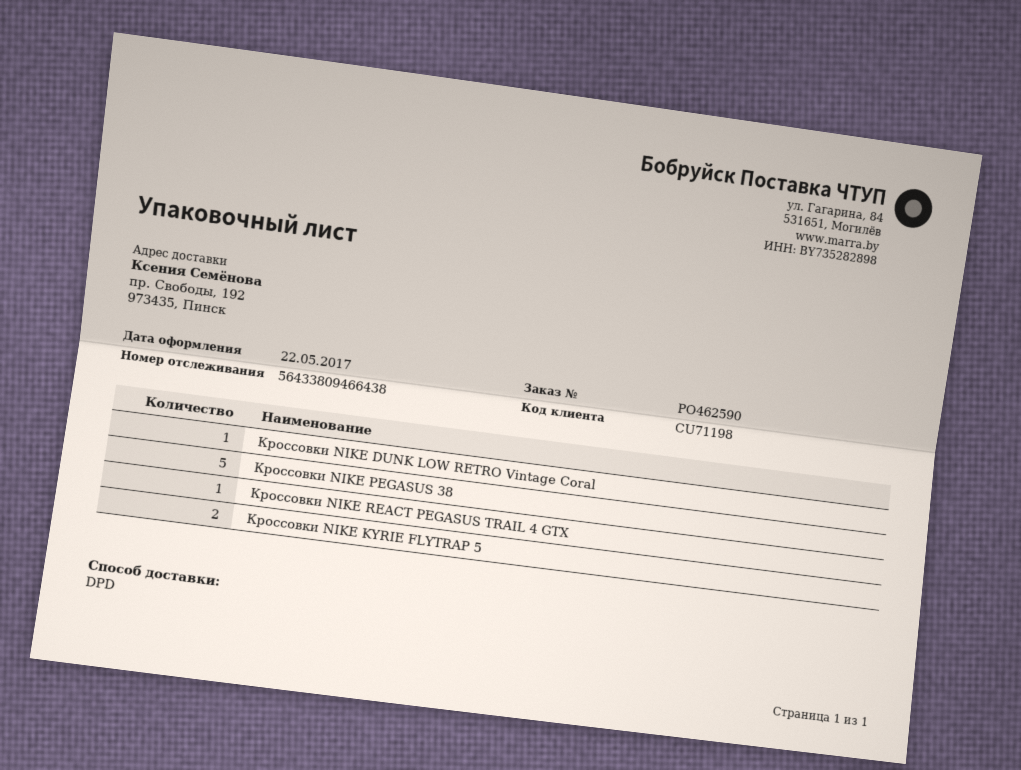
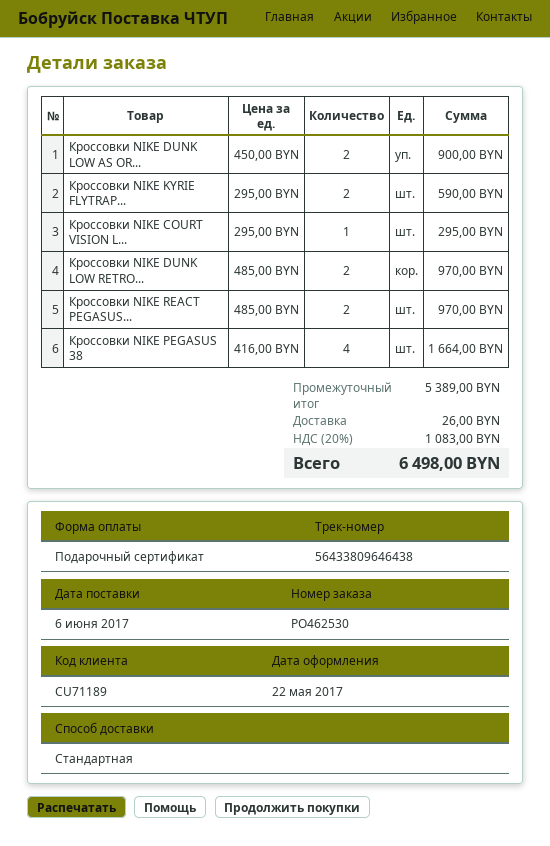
order number: PO462590 -> PO462530
customer number: CU71198 -> CU71189
shipping method: DPD -> standard
tracking number: 56433809466438 -> 56433809646438
Кроссовки NIKE DUNK LOW RETRO Vintage Coral: 1 -> 2
Кроссовки NIKE PEGASUS 38: 5 -> 4
Кроссовки NIKE REACT PEGASUS TRAIL 4 GTX: 1 -> 2
Кроссовки NIKE DUNK LOW AS OR...: none -> 2
Кроссовки NIKE COURT VISION L...: none -> 1

